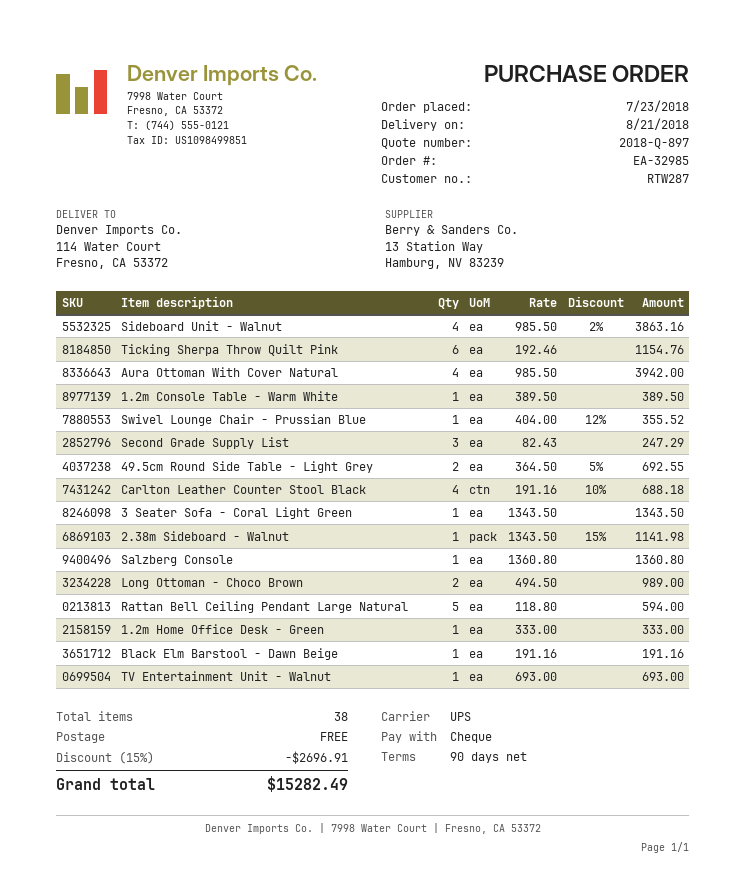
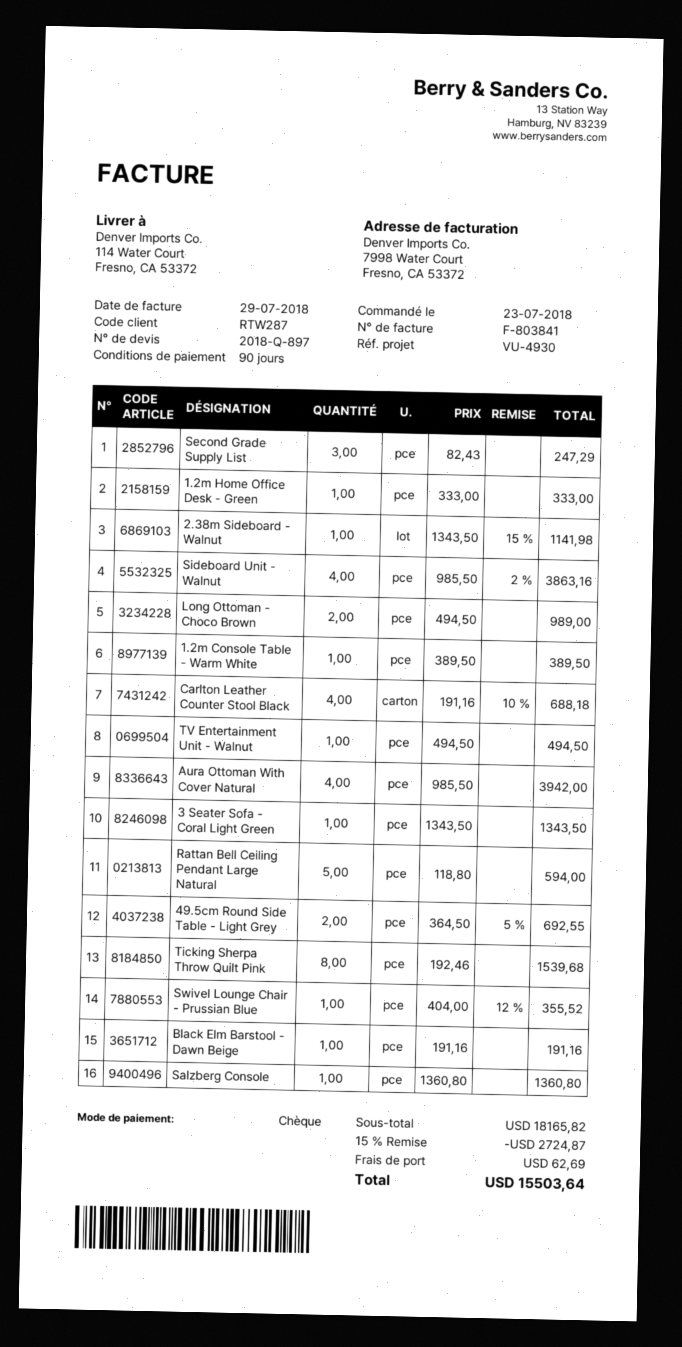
Ticking Sherpa Throw Quilt Pink: 6 x 192.46 = 1154.76 -> 8 x 192.46 = 1539.68
TV Entertainment Unit - Walnut: 1 x 693.00 = 693.00 -> 1 x 494.50 = 494.50
discount: 15% = 2696.91 -> 15% = 2724.87
shipping: 0.00 -> 62.69
total: 15282.49 -> 15503.64

